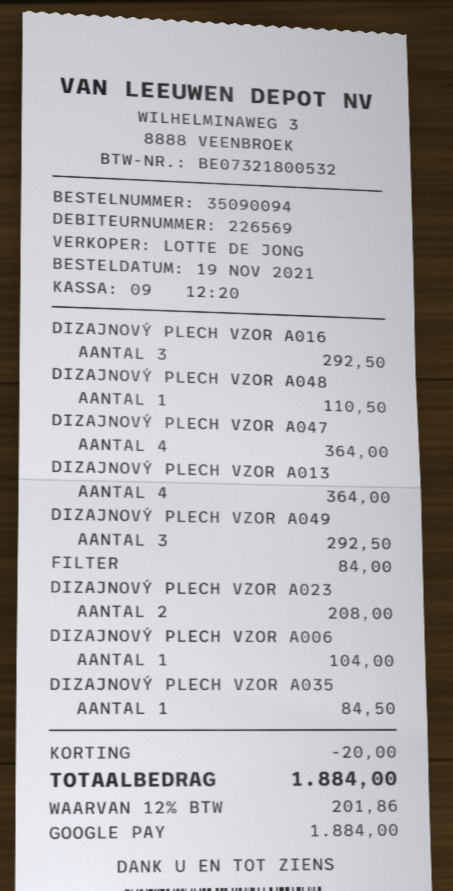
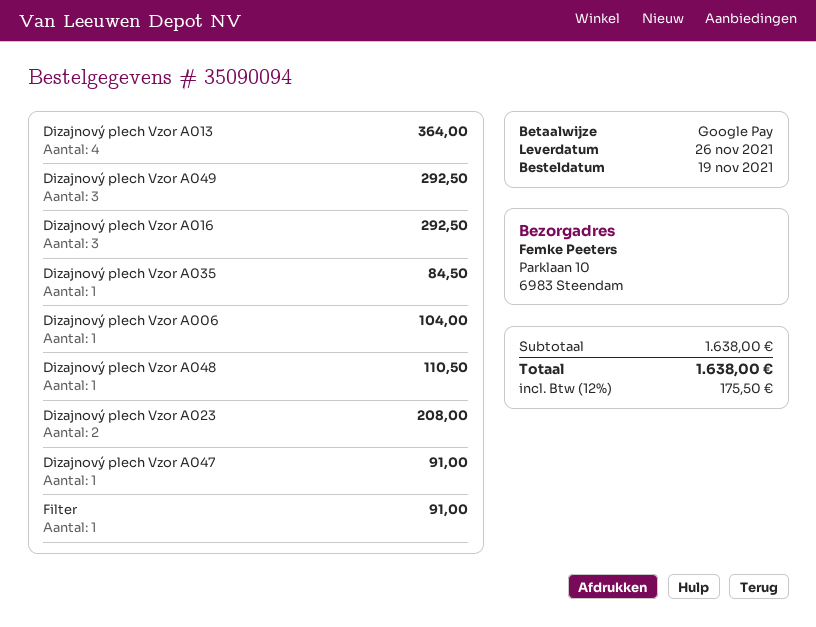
DIZAJNOVÝ PLECH VZOR A047: 4 for 364.00 -> 1 for 91.00
FILTER: 1 for 84.00 -> 1 for 91.00
discount: 20.00 -> none
tax: 12% = 201.86 -> 12% = 175.50
total: 1884.00 -> 1638.00

